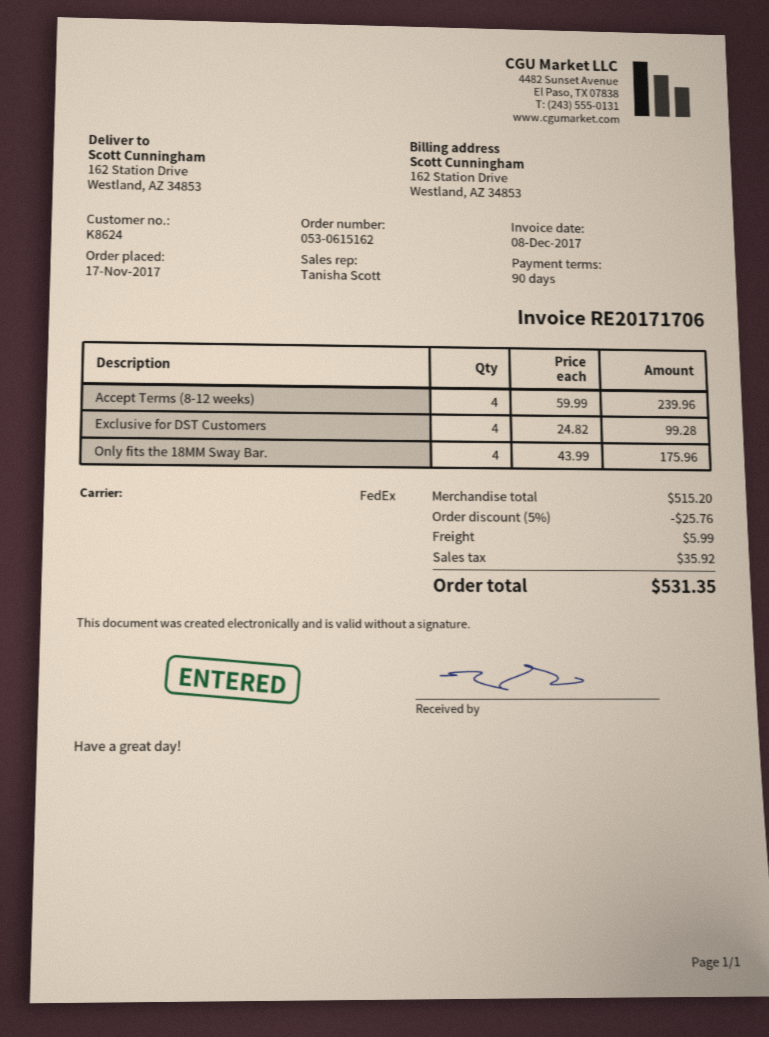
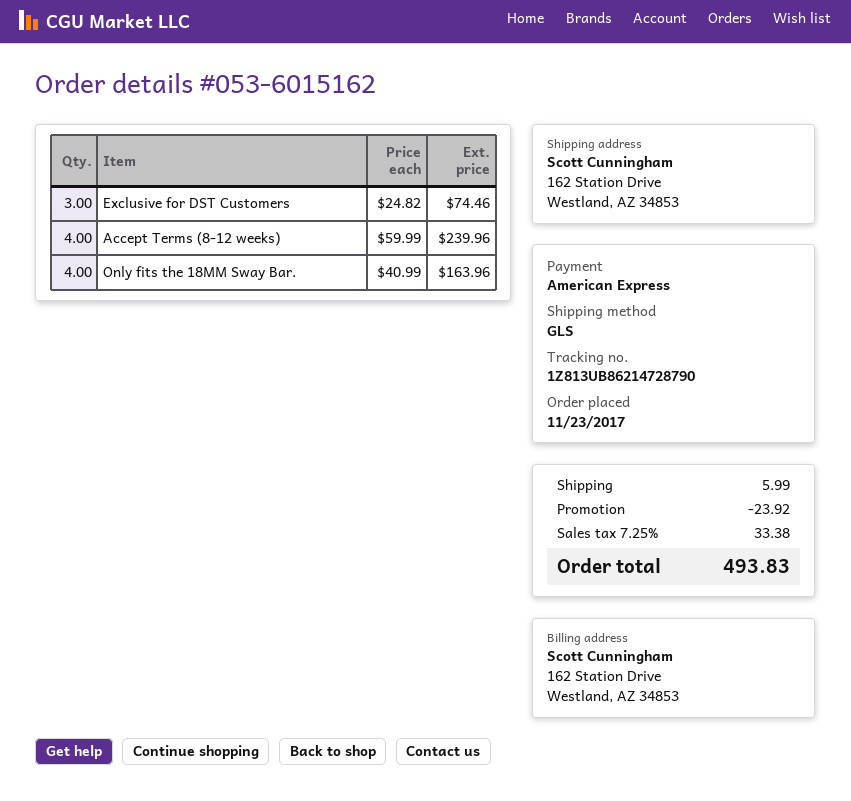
order number: 053-0615162 -> 053-6015162
order date: 2017-11-17 -> 2017-11-23
shipping method: FedEx -> GLS
Exclusive for DST Customers: 4 x 24.82 = 99.28 -> 3 x 24.82 = 74.46
Only fits the 18MM Sway Bar.: 4 x 43.99 = 175.96 -> 4 x 40.99 = 163.96
discount: 25.76 -> 23.92
tax: 35.92 -> 33.38
total: 531.35 -> 493.83

